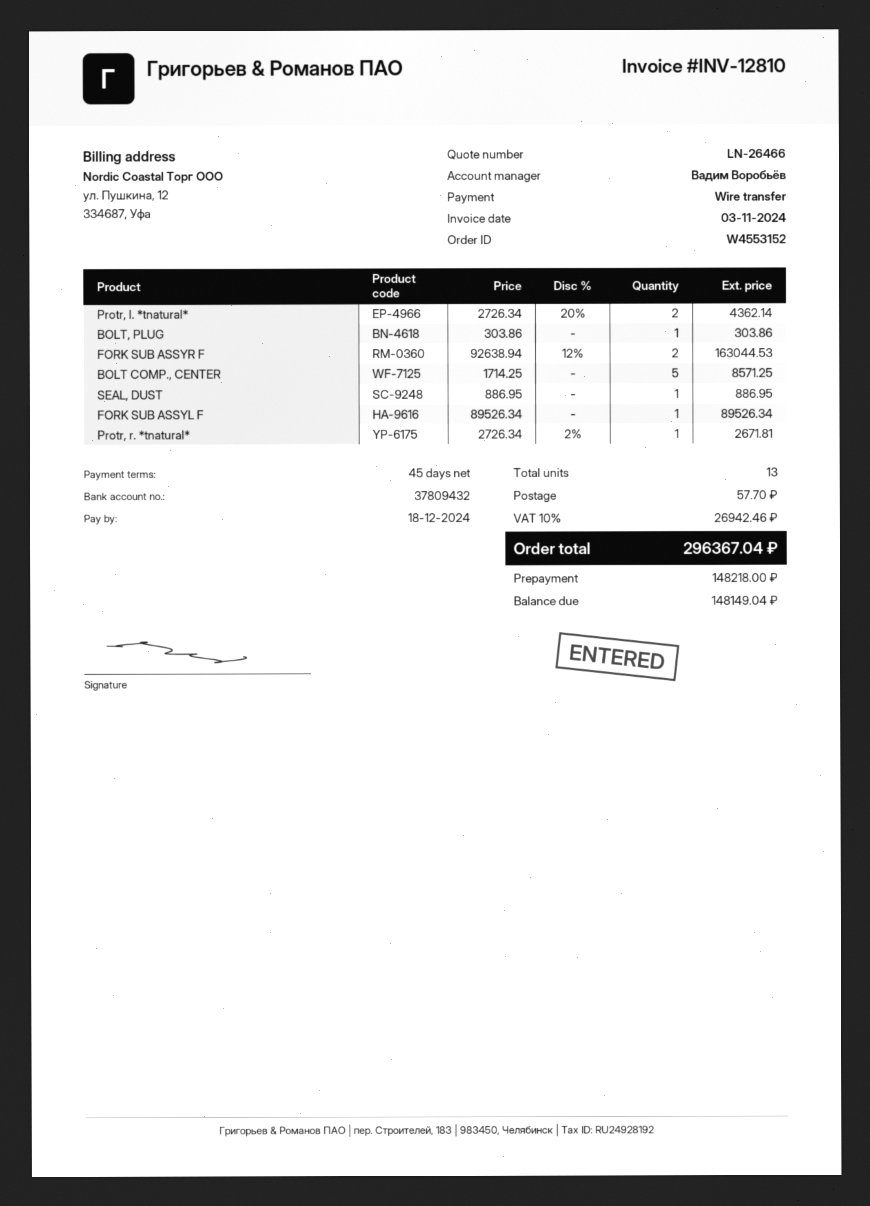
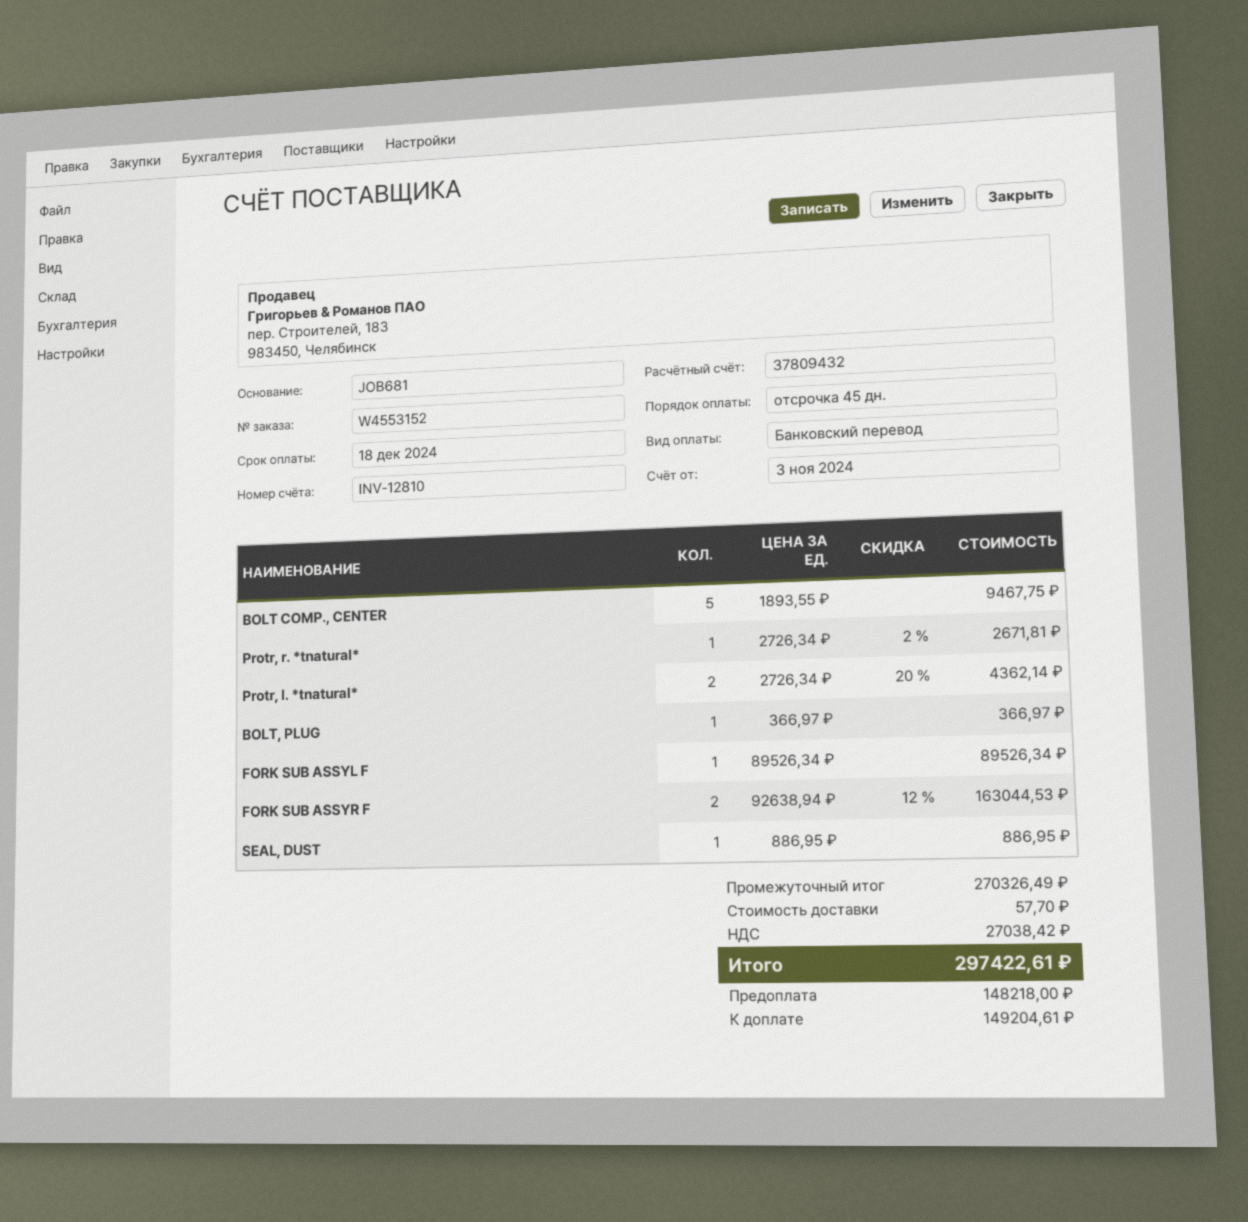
BOLT, PLUG: 1 x 303.86 = 303.86 -> 1 x 366.97 = 366.97
BOLT COMP., CENTER: 5 x 1714.25 = 8571.25 -> 5 x 1893.55 = 9467.75
tax: 26942.46 -> 27038.42
total: 296367.04 -> 297422.61
balance: 148149.04 -> 149204.61

